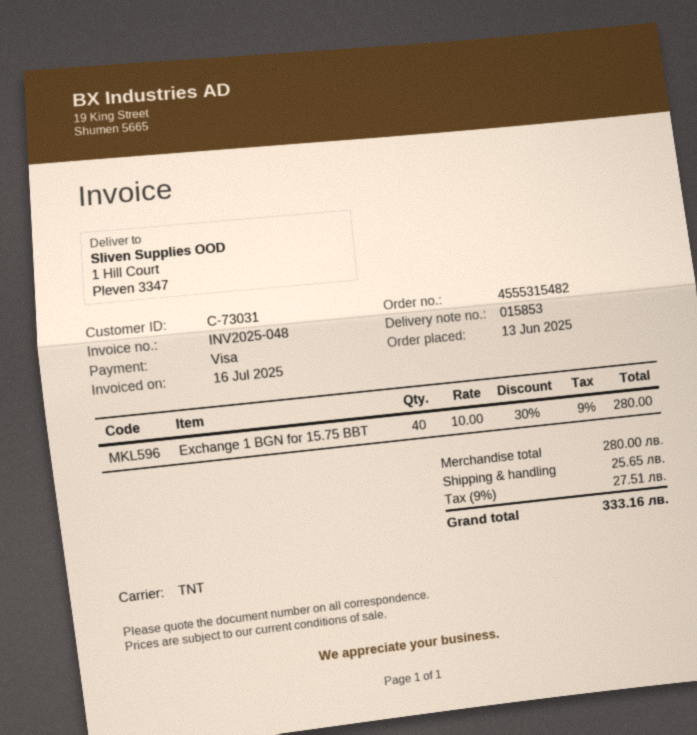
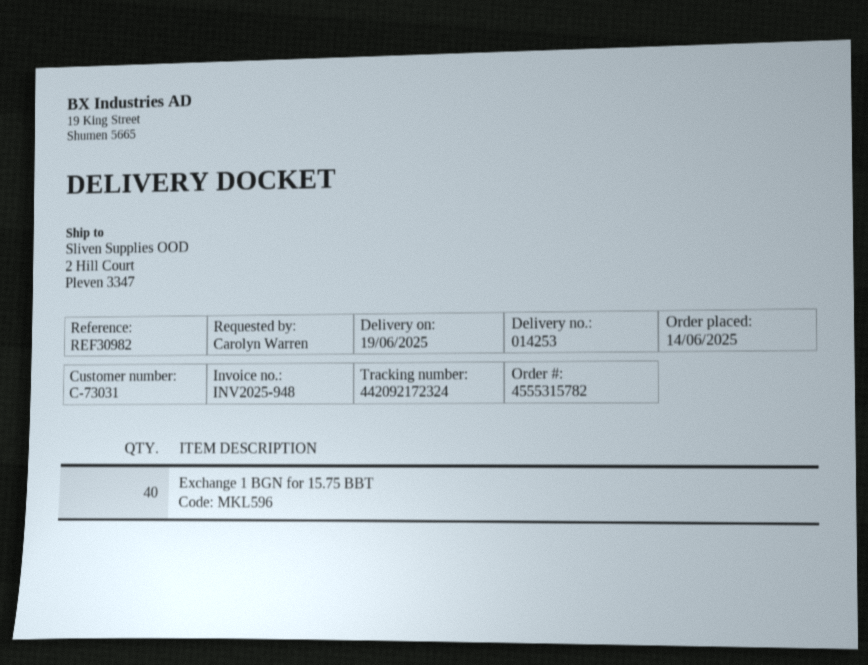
order number: 4555315482 -> 4555315782
order date: 2025-06-13 -> 2025-06-14
delivery note number: 015853 -> 014253
invoice number: INV2025-048 -> INV2025-948
ship to: 1 Hill Court, Pleven 3347 -> 2 Hill Court, Pleven 3347

